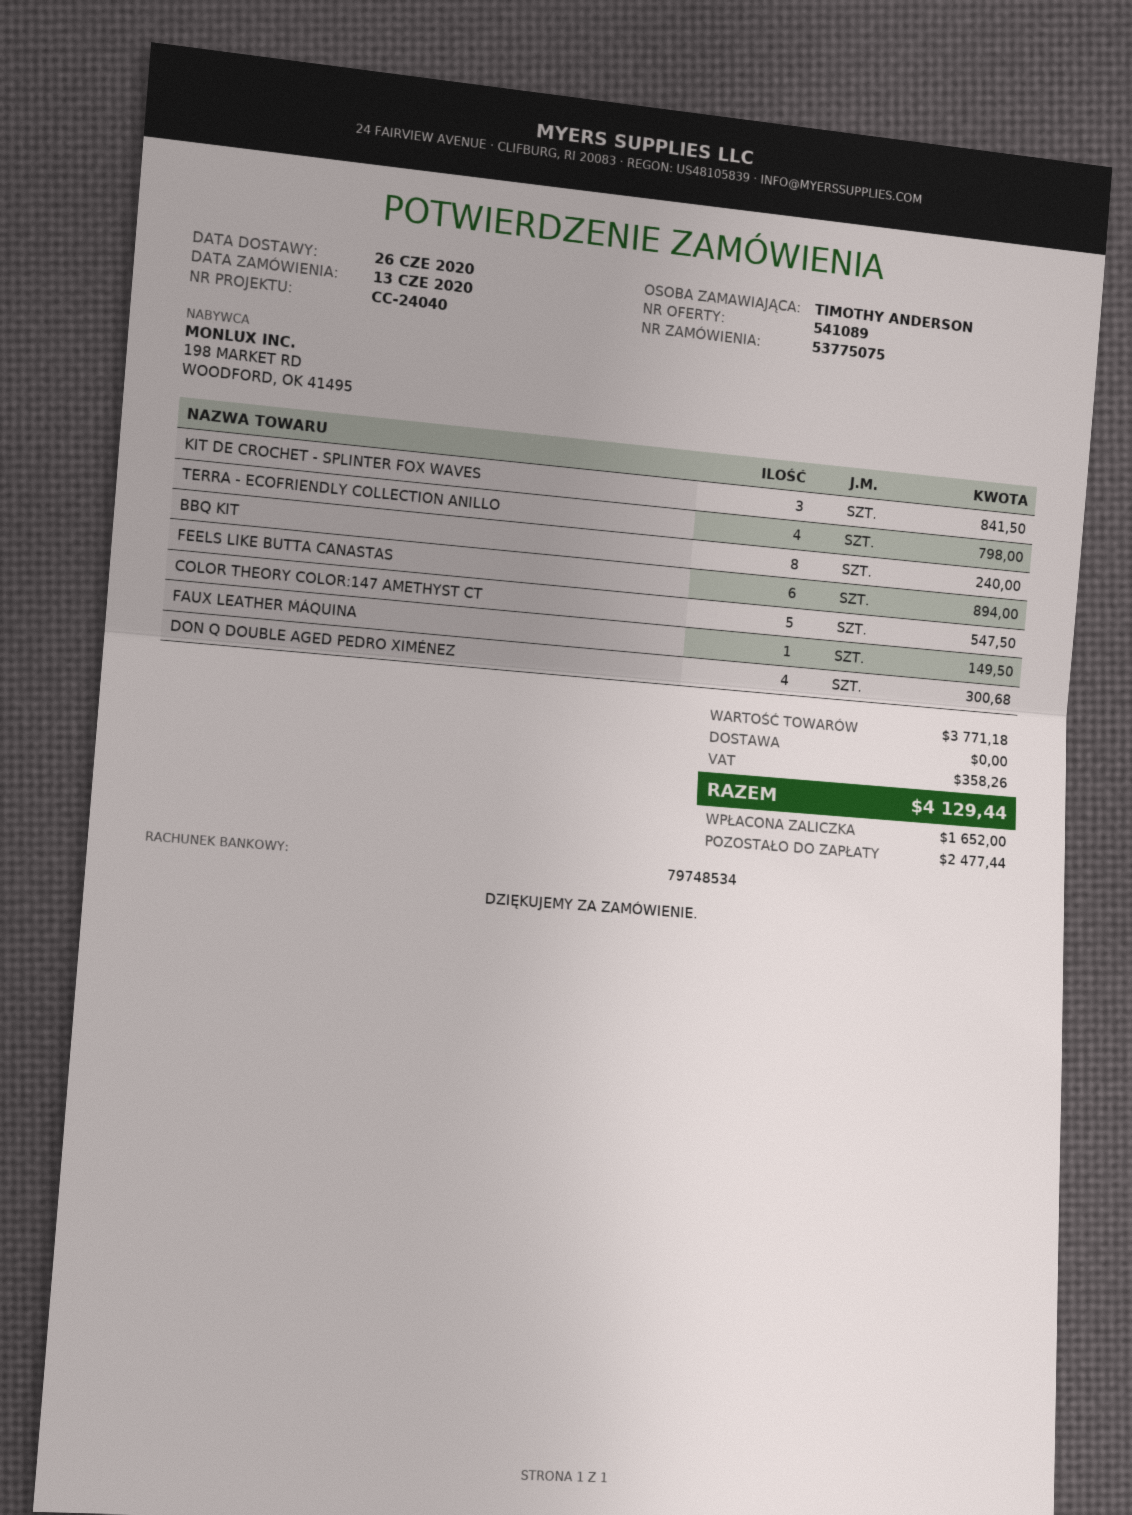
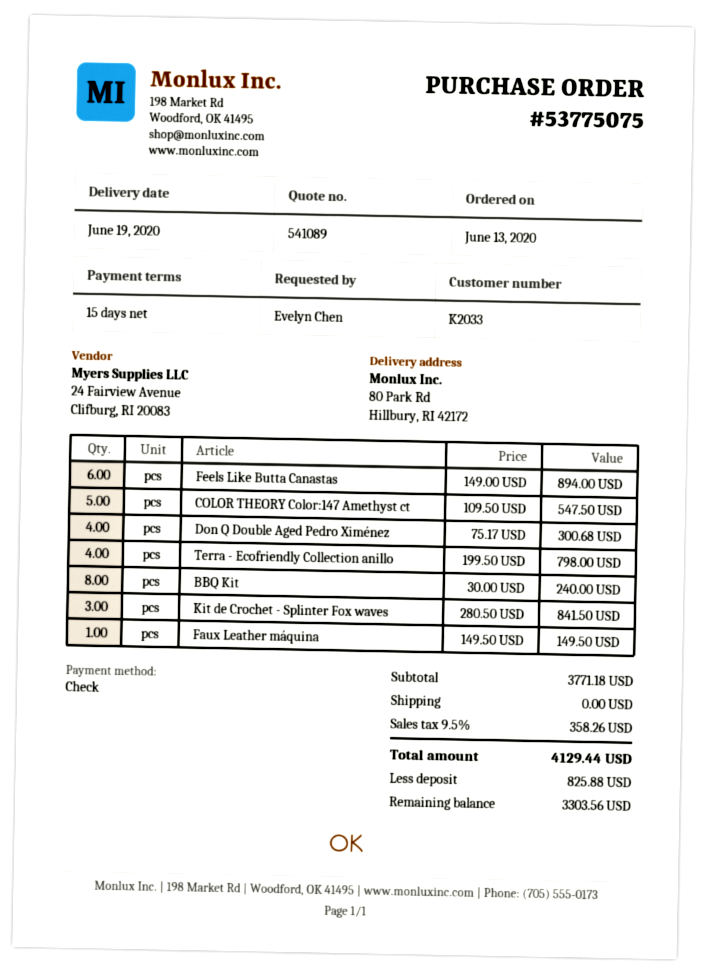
delivery date: 2020-06-26 -> 2020-06-19
ordered by: TIMOTHY ANDERSON -> Evelyn Chen
deposit: 1652.00 -> 825.88
balance: 2477.44 -> 3303.56

